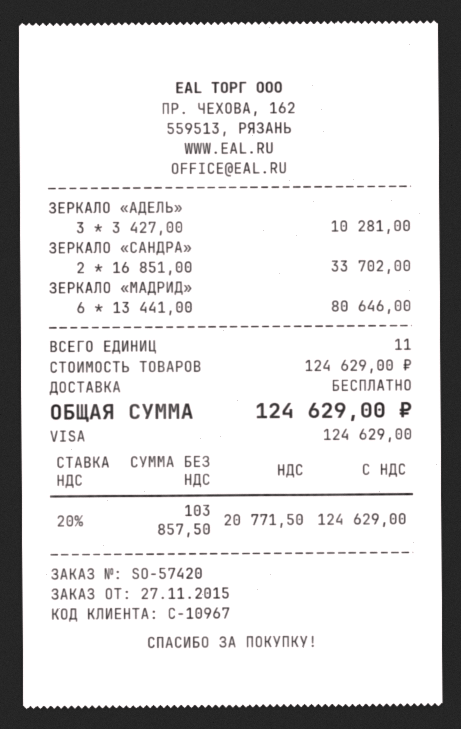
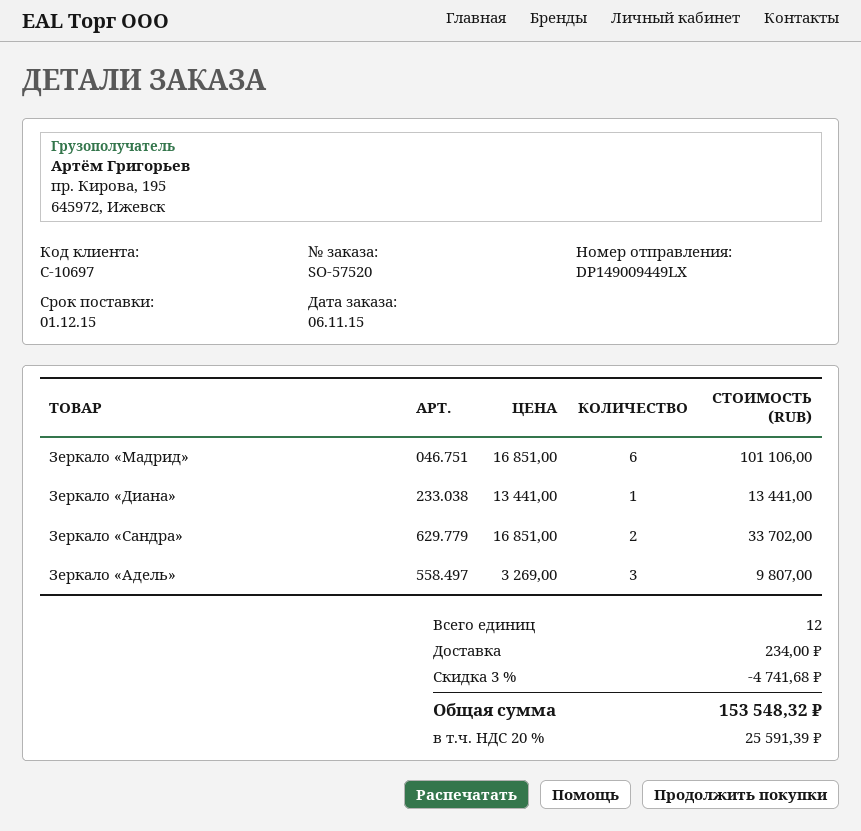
order number: SO-57420 -> SO-57520
order date: 2015-11-27 -> 2015-11-06
customer number: C-10967 -> C-10697
ЗЕРКАЛО «АДЕЛЬ»: 3 x 3427.00 = 10281.00 -> 3 x 3269.00 = 9807.00
ЗЕРКАЛО «МАДРИД»: 6 x 13441.00 = 80646.00 -> 6 x 16851.00 = 101106.00
Зеркало «Диана»: none -> 1 x 13441.00 = 13441.00
total quantity: 11 -> 12
discount: none -> 3% = 4741.68
shipping: 0.00 -> 234.00
tax: 20% = 20771.50 -> 20% = 25591.39
total: 124629.00 -> 153548.32

